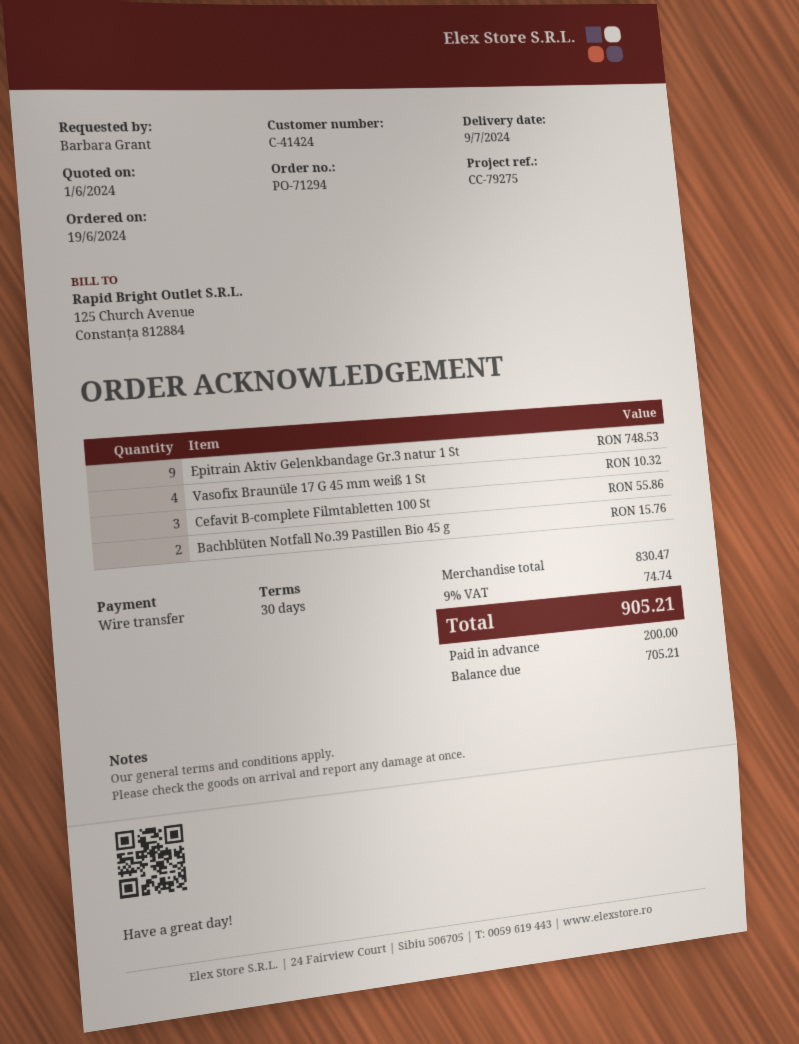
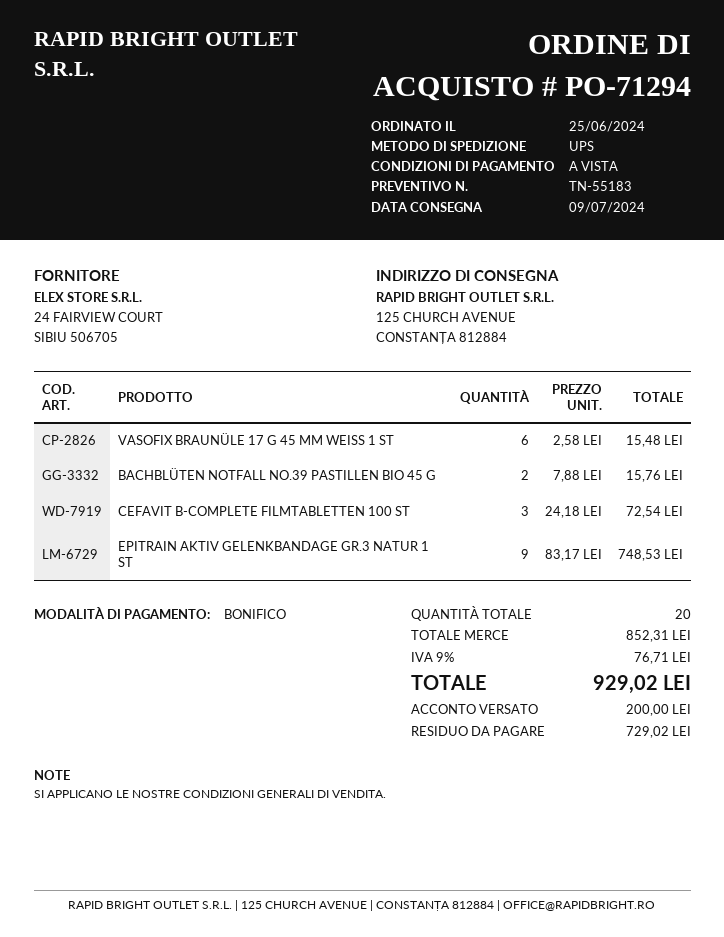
order date: 2024-06-19 -> 2024-06-25
payment terms: 30 days -> on receipt
Vasofix Braunüle 17 G 45 mm weiß 1 St: 4 for 10.32 -> 6 for 15.48
Cefavit B-complete Filmtabletten 100 St: 3 for 55.86 -> 3 for 72.54
subtotal: 830.47 -> 852.31
tax: 9% = 74.74 -> 9% = 76.71
total: 905.21 -> 929.02
balance: 705.21 -> 729.02

